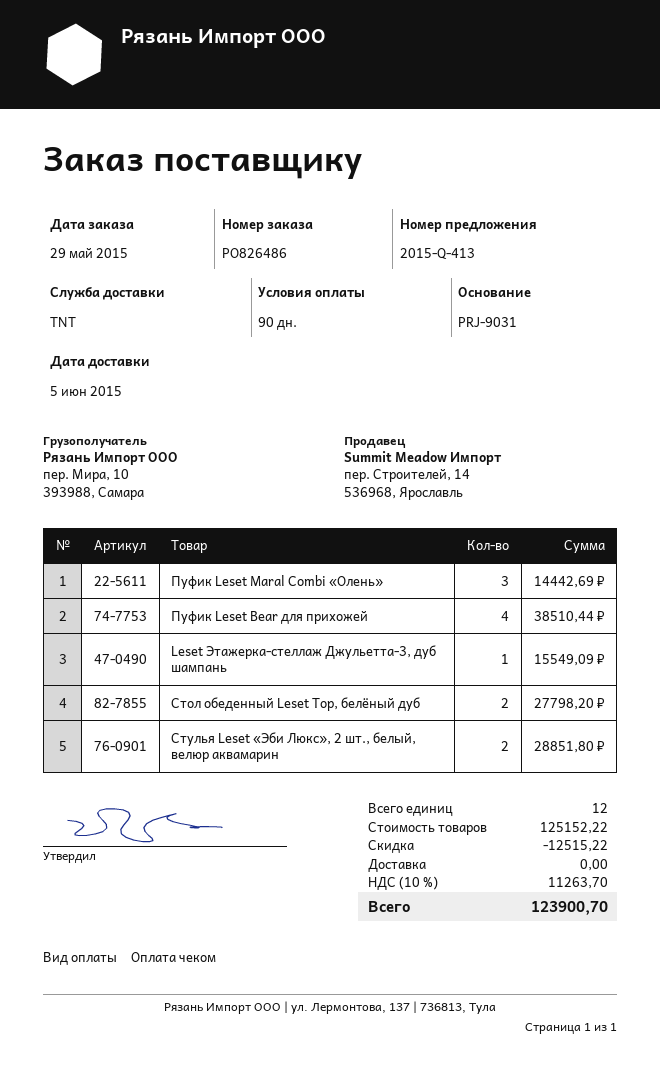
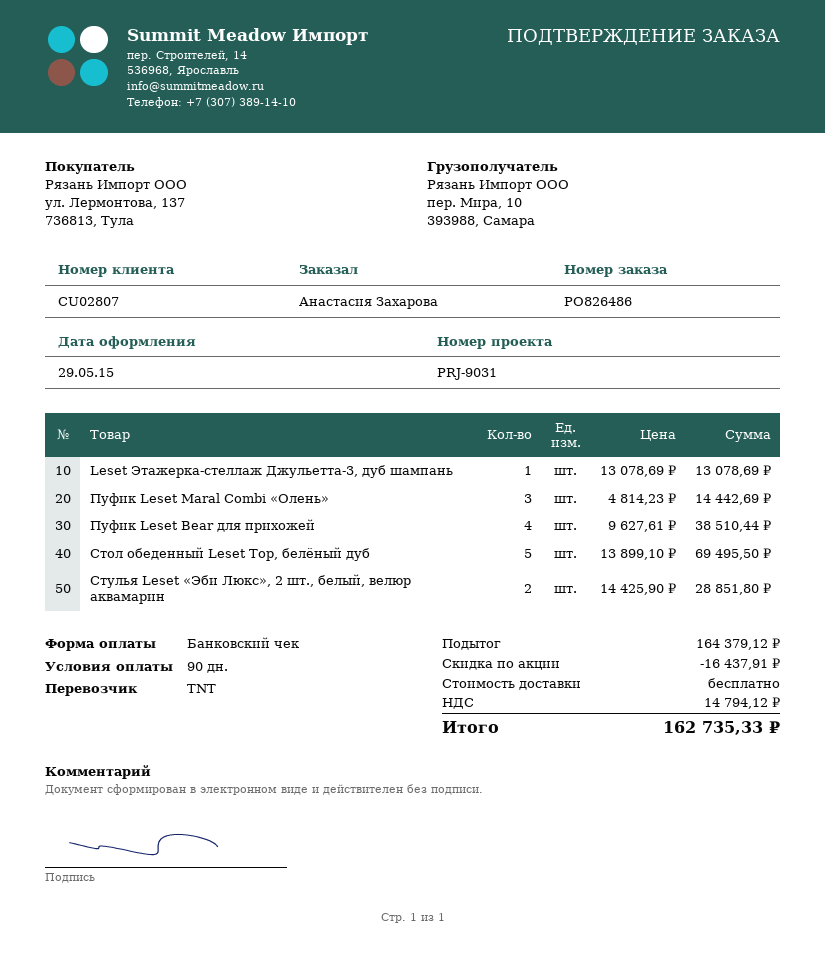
Leset Этажерка-стеллаж Джульетта-3, дуб шампань: 1 for 15549.09 -> 1 for 13078.69
Стол обеденный Leset Тор, белёный дуб: 2 for 27798.20 -> 5 for 69495.50
subtotal: 125152.22 -> 164379.12
discount: 12515.22 -> 16437.91
tax: 11263.70 -> 14794.12
total: 123900.70 -> 162735.33

